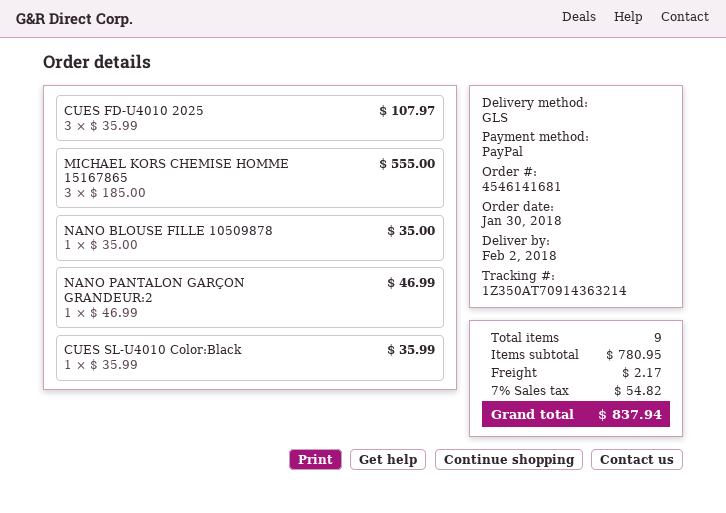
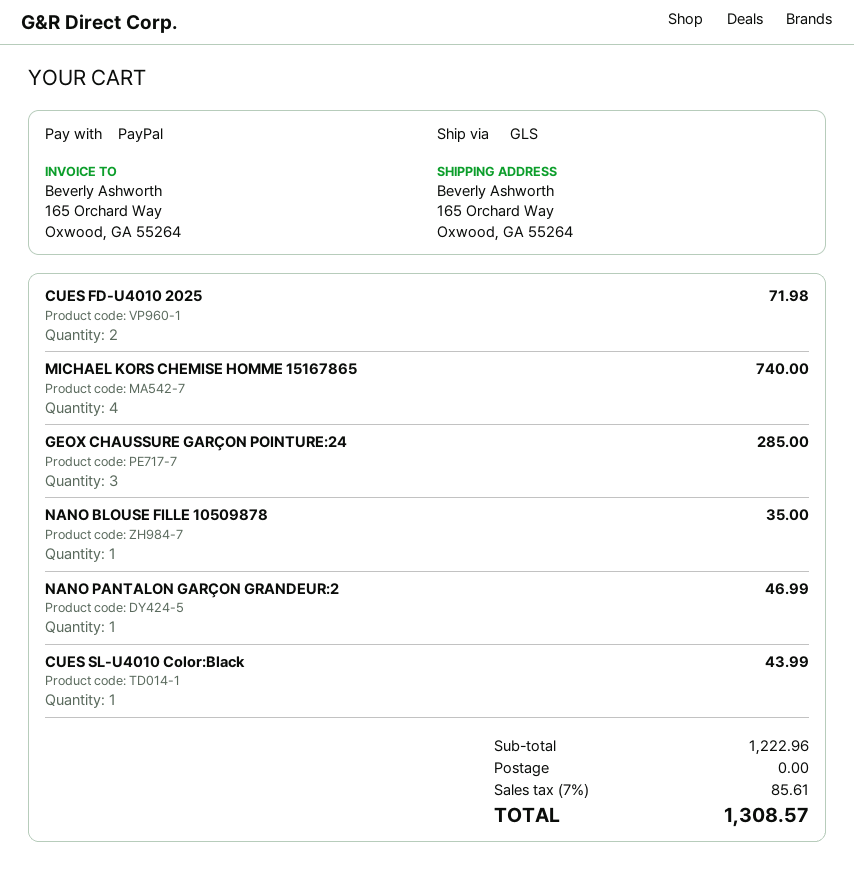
CUES FD-U4010 2025: 3 for 107.97 -> 2 for 71.98
MICHAEL KORS CHEMISE HOMME 15167865: 3 for 555.00 -> 4 for 740.00
CUES SL-U4010 Color:Black: 1 for 35.99 -> 1 for 43.99
GEOX CHAUSSURE GARÇON POINTURE:24: none -> 3 for 285.00
subtotal: 780.95 -> 1222.96
shipping: 2.17 -> 0.00
tax: 7% = 54.82 -> 7% = 85.61
total: 837.94 -> 1308.57

